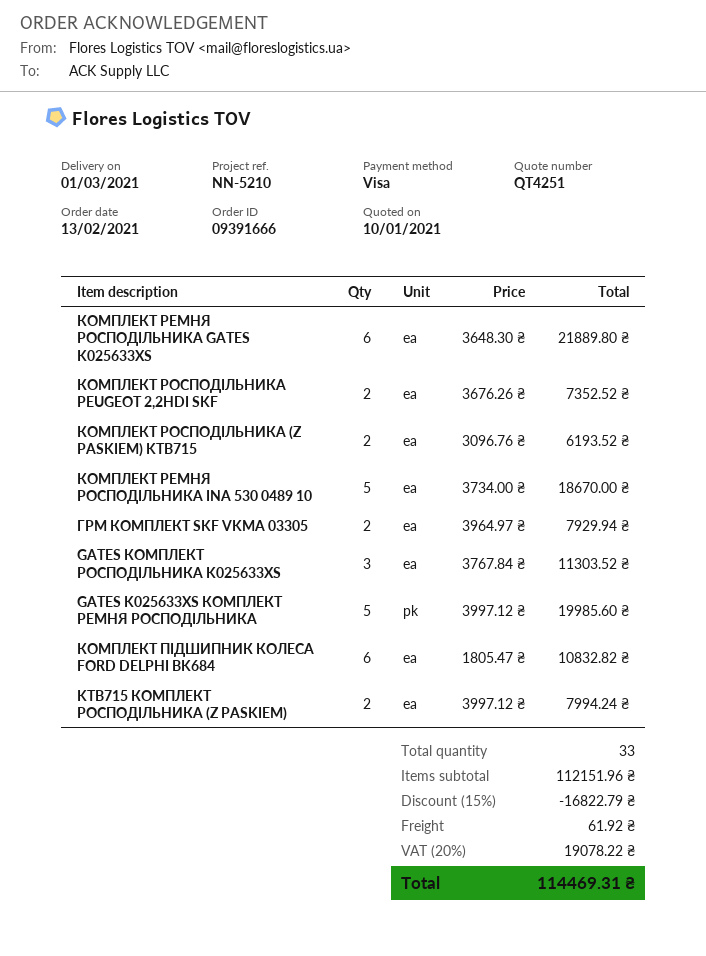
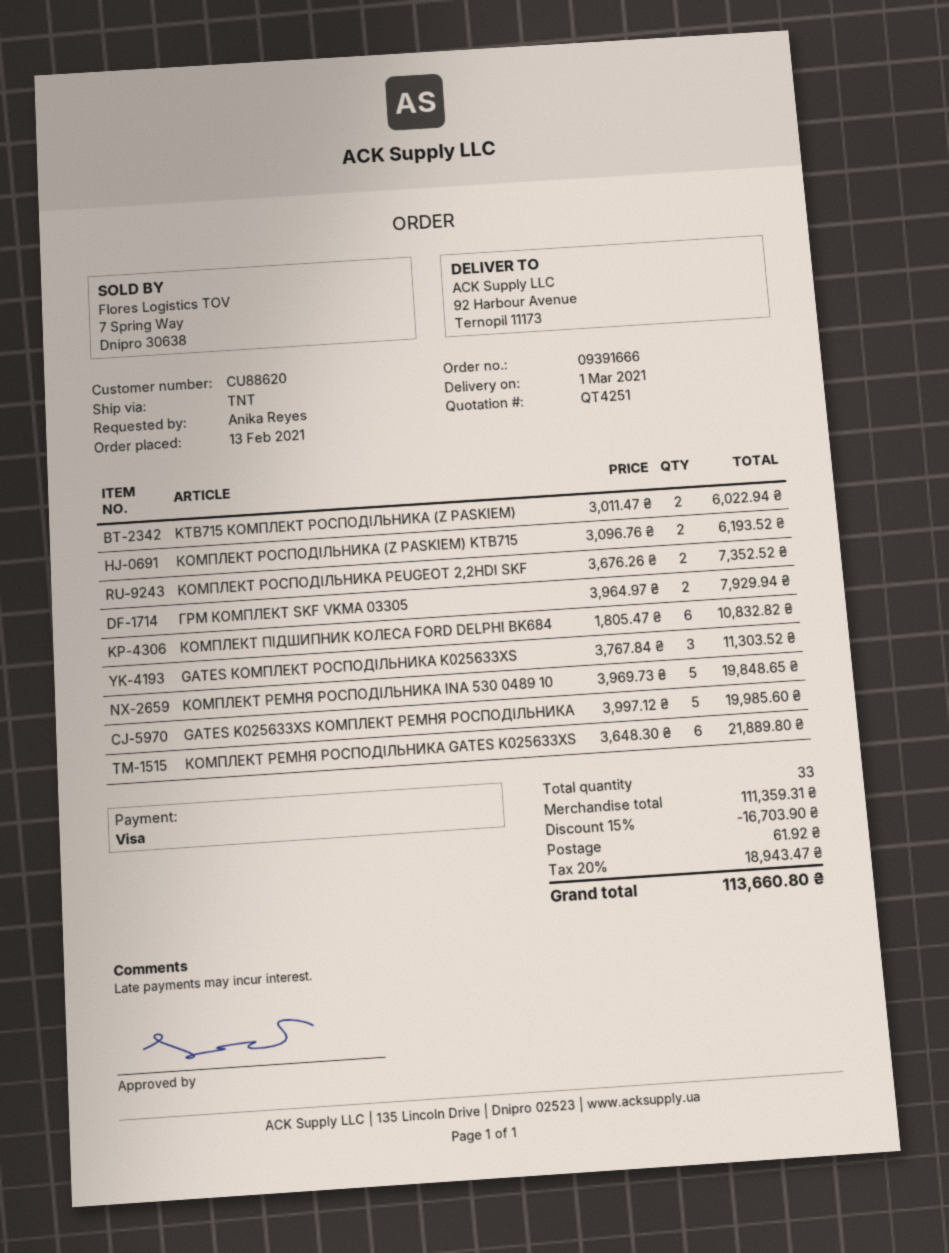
КОМПЛЕКТ РЕМНЯ РОСПОДІЛЬНИКА INA 530 0489 10: 5 x 3734.00 = 18670.00 -> 5 x 3969.73 = 19848.65
KTB715 КОМПЛЕКТ РОСПОДІЛЬНИКА (Z PASKIEM): 2 x 3997.12 = 7994.24 -> 2 x 3011.47 = 6022.94
subtotal: 112151.96 -> 111359.31
discount: 15% = 16822.79 -> 15% = 16703.90
tax: 20% = 19078.22 -> 20% = 18943.47
total: 114469.31 -> 113660.80

